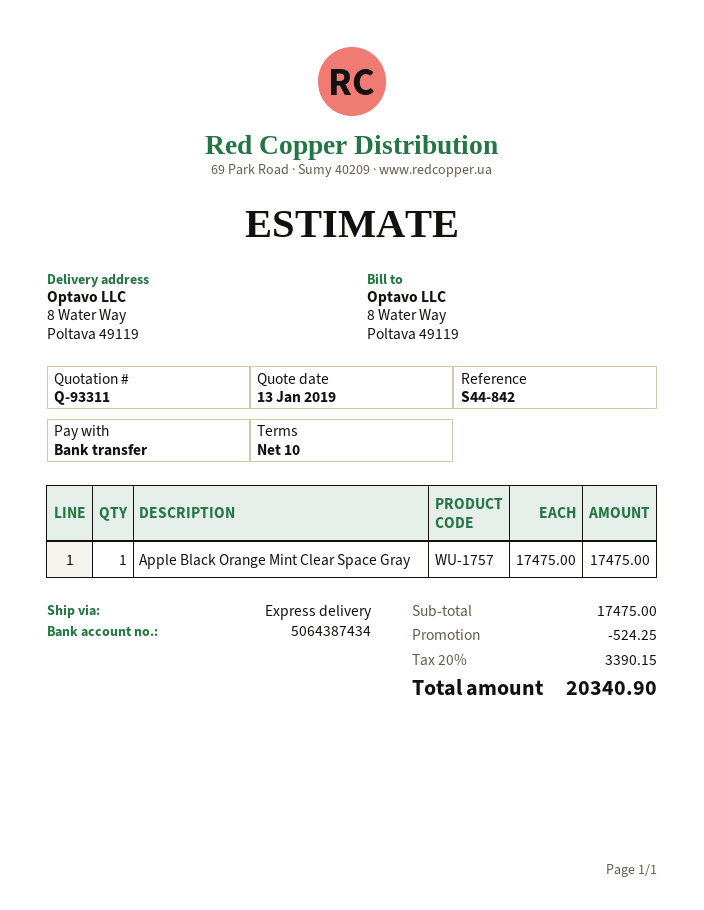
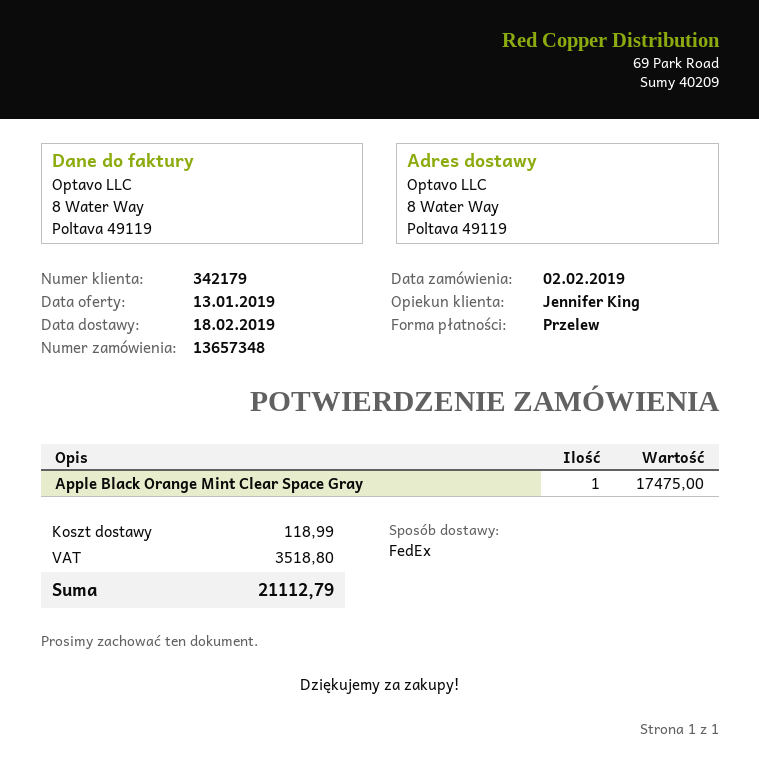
shipping method: express -> FedEx
discount: 524.25 -> none
shipping: none -> 118.99
tax: 3390.15 -> 3518.80
total: 20340.90 -> 21112.79

